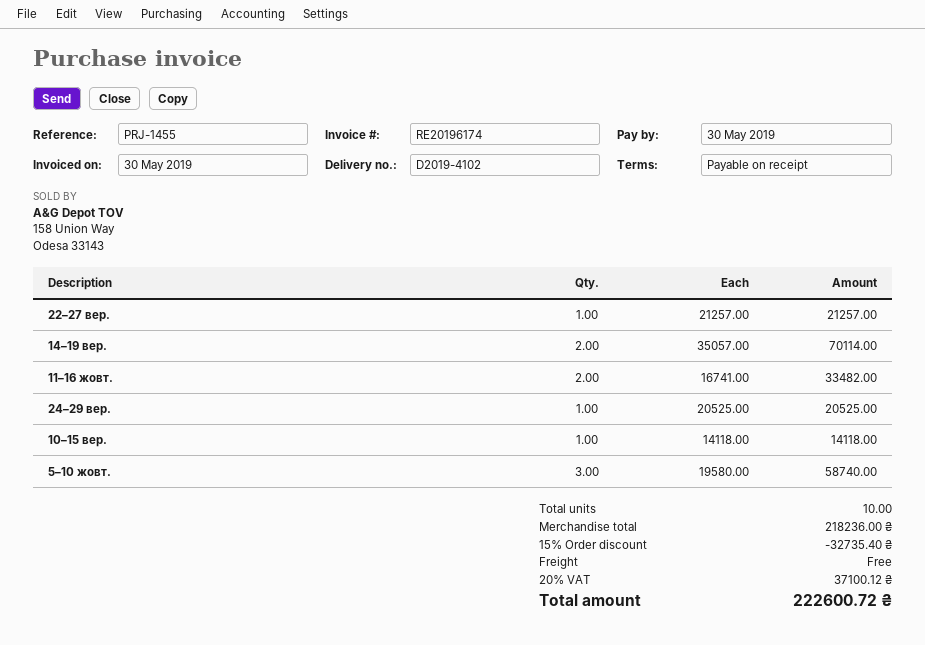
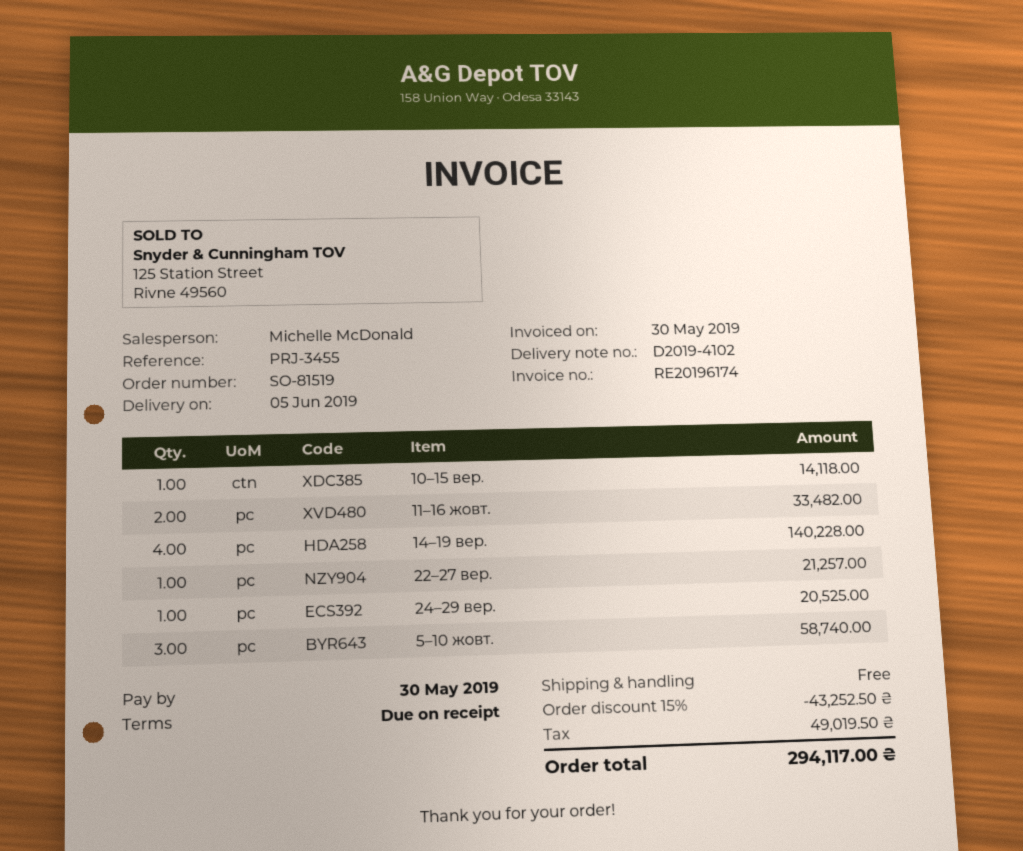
reference: PRJ-1455 -> PRJ-3455
14–19 вер.: 2 for 70114.00 -> 4 for 140228.00
discount: 15% = 32735.40 -> 15% = 43252.50
tax: 37100.12 -> 49019.50
total: 222600.72 -> 294117.00

